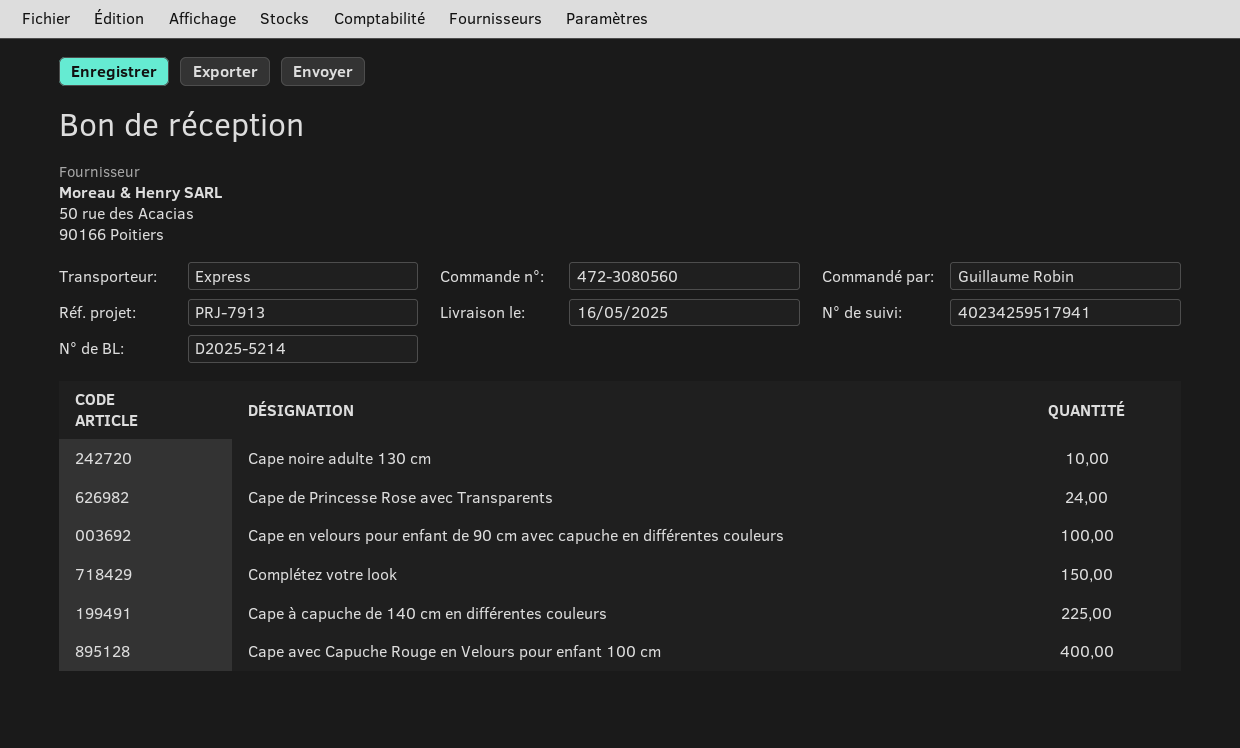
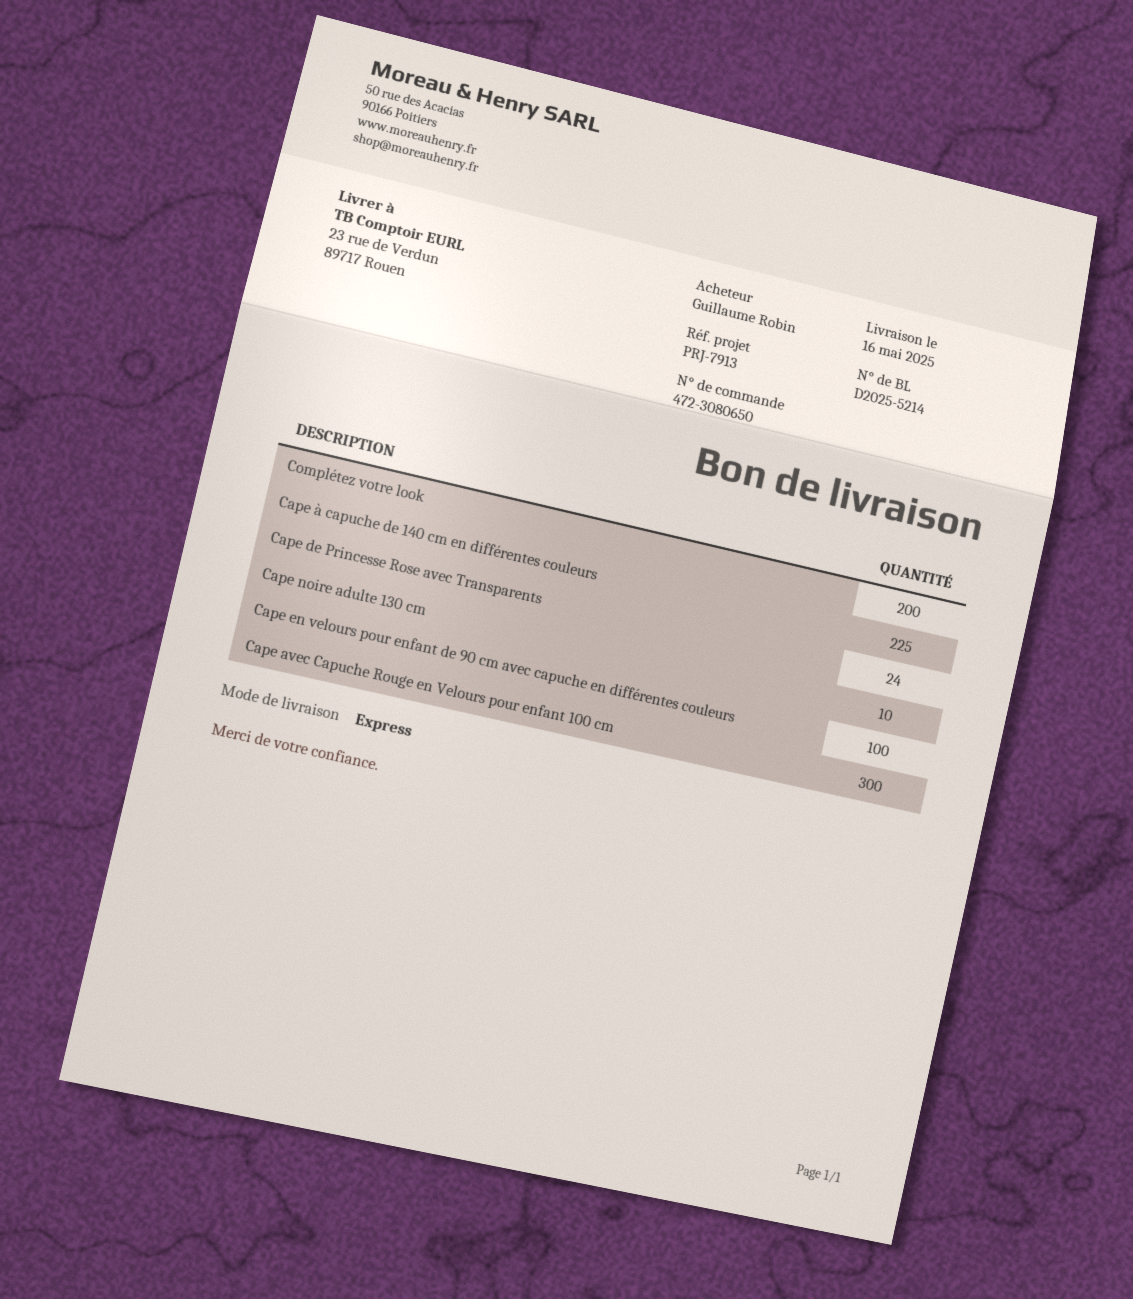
order number: 472-3080560 -> 472-3080650
Complétez votre look: 150 -> 200
Cape avec Capuche Rouge en Velours pour enfant 100 cm: 400 -> 300

